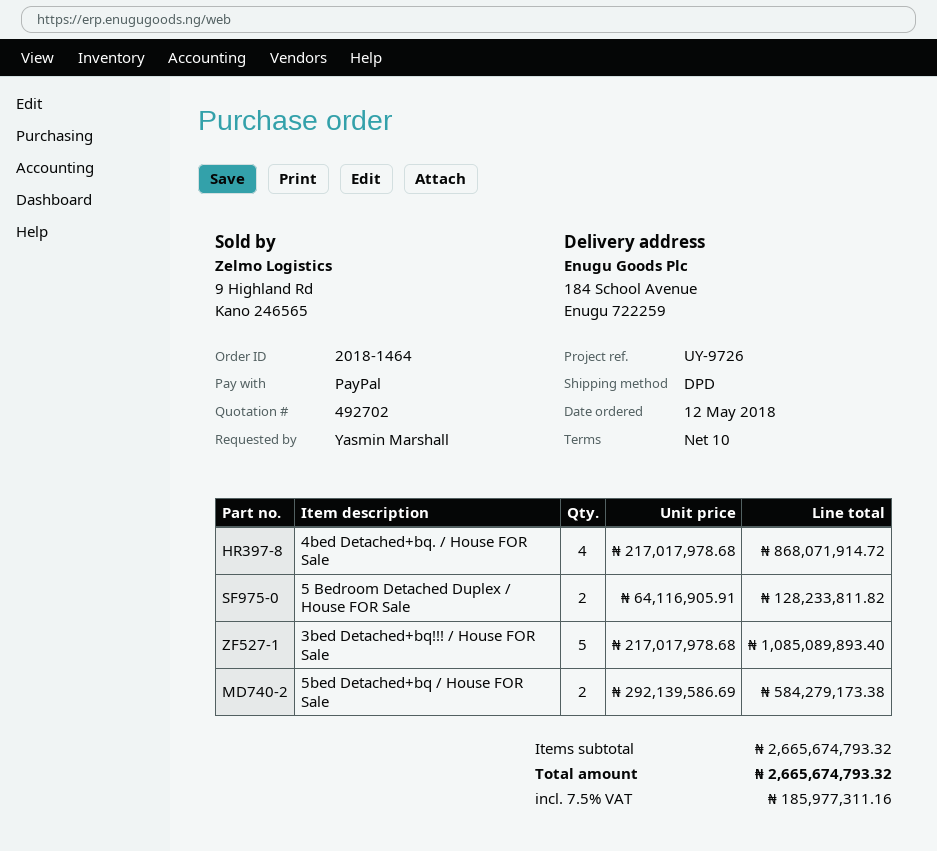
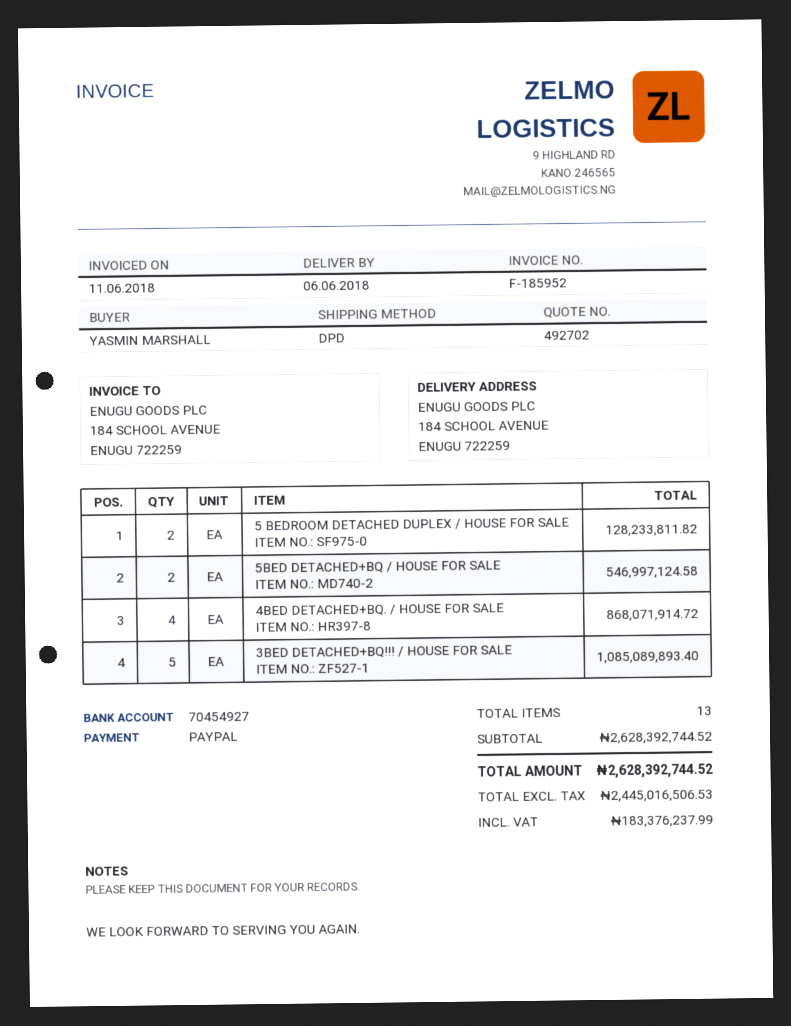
5bed Detached+bq / House FOR Sale: 2 for 584279173.38 -> 2 for 546997124.58
subtotal: 2665674793.32 -> 2628392744.52
tax: 185977311.16 -> 183376237.99
total: 2665674793.32 -> 2628392744.52

